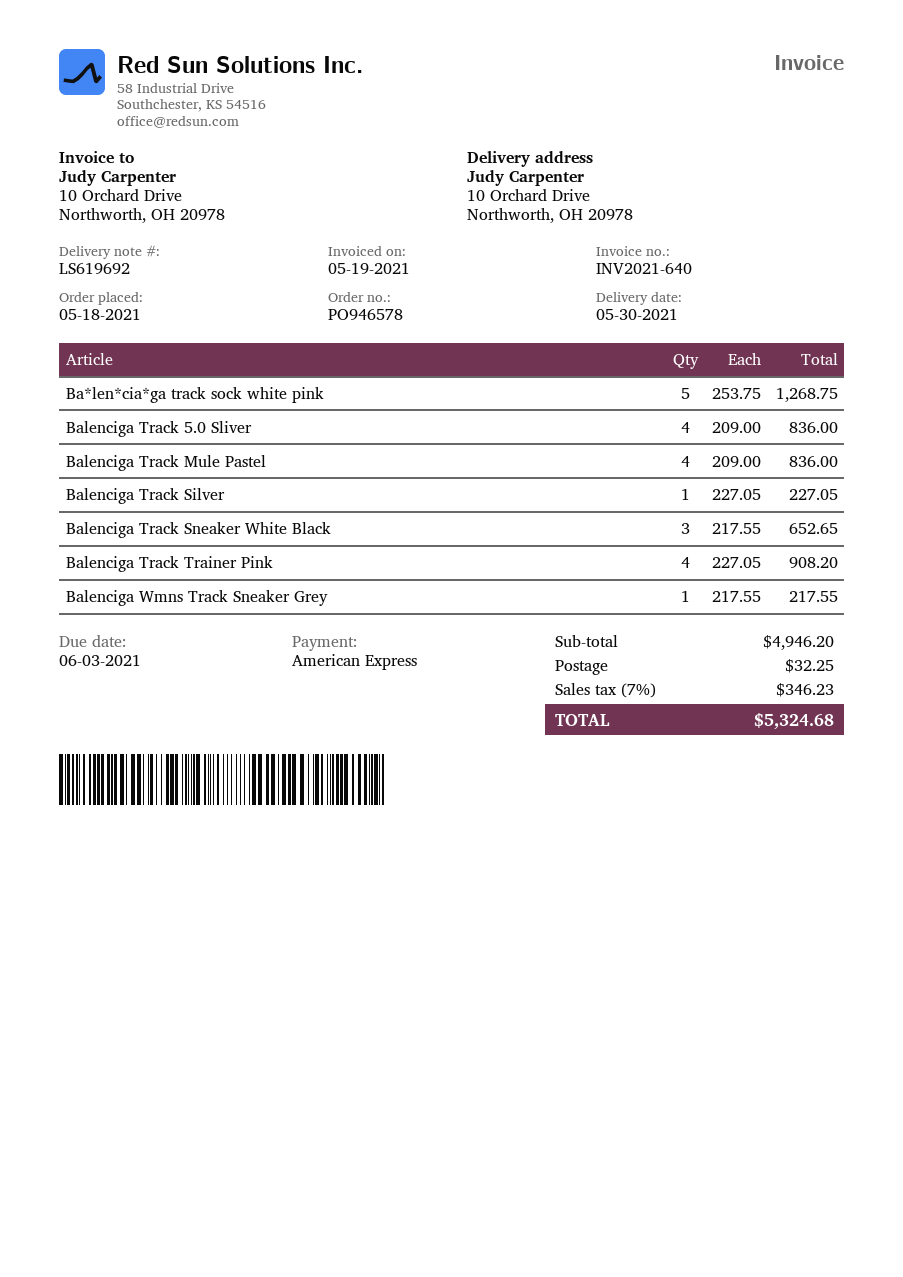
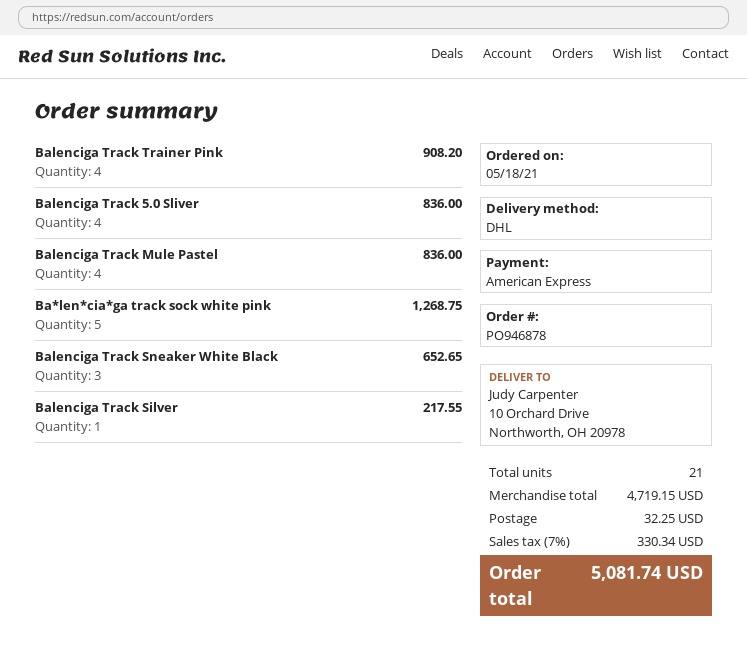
order number: PO946578 -> PO946878
Balenciga Track Silver: 1 for 227.05 -> 1 for 217.55
Balenciga Wmns Track Sneaker Grey: 1 for 217.55 -> none
subtotal: 4946.20 -> 4719.15
tax: 7% = 346.23 -> 7% = 330.34
total: 5324.68 -> 5081.74

